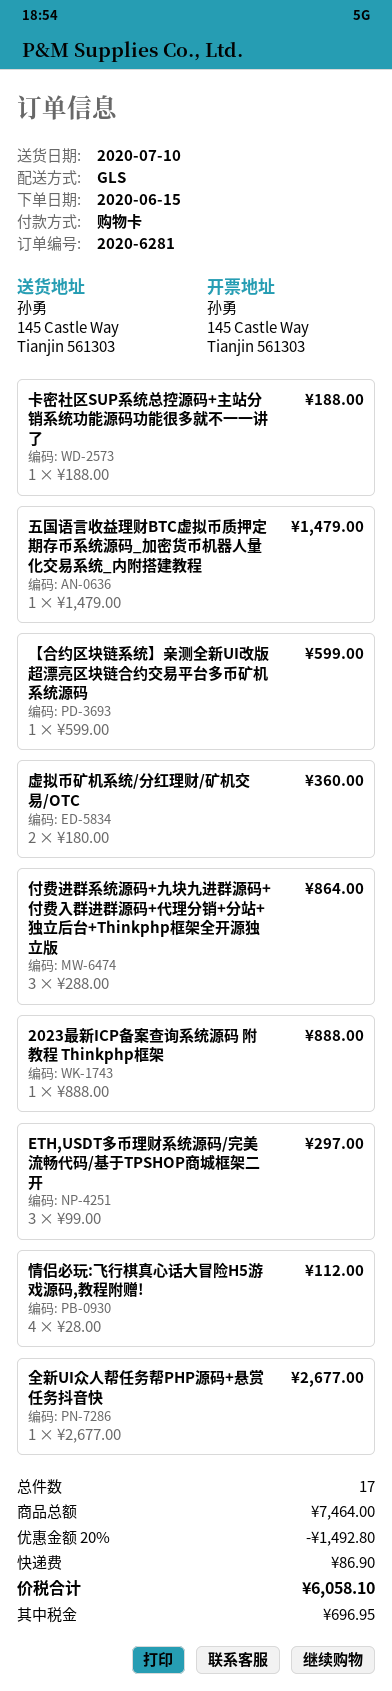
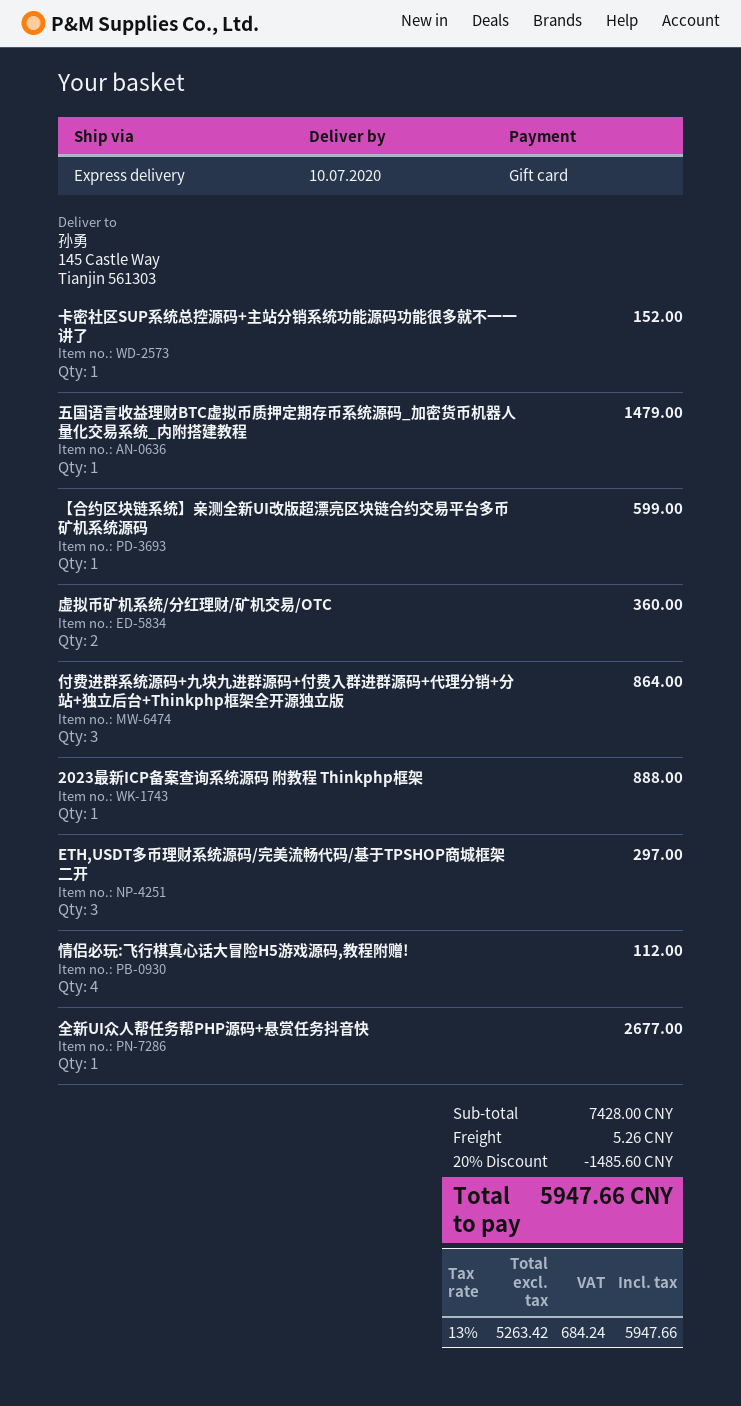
shipping method: GLS -> express
卡密社区SUP系统总控源码+主站分销系统功能源码功能很多就不一一讲了: 1 for 188.00 -> 1 for 152.00
subtotal: 7464.00 -> 7428.00
discount: 20% = 1492.80 -> 20% = 1485.60
shipping: 86.90 -> 5.26
tax: 696.95 -> 684.24
total: 6058.10 -> 5947.66

